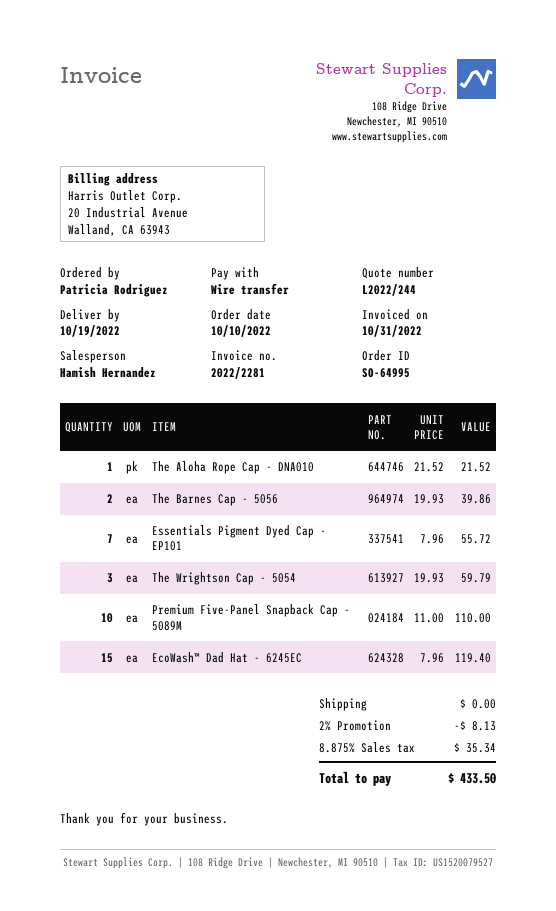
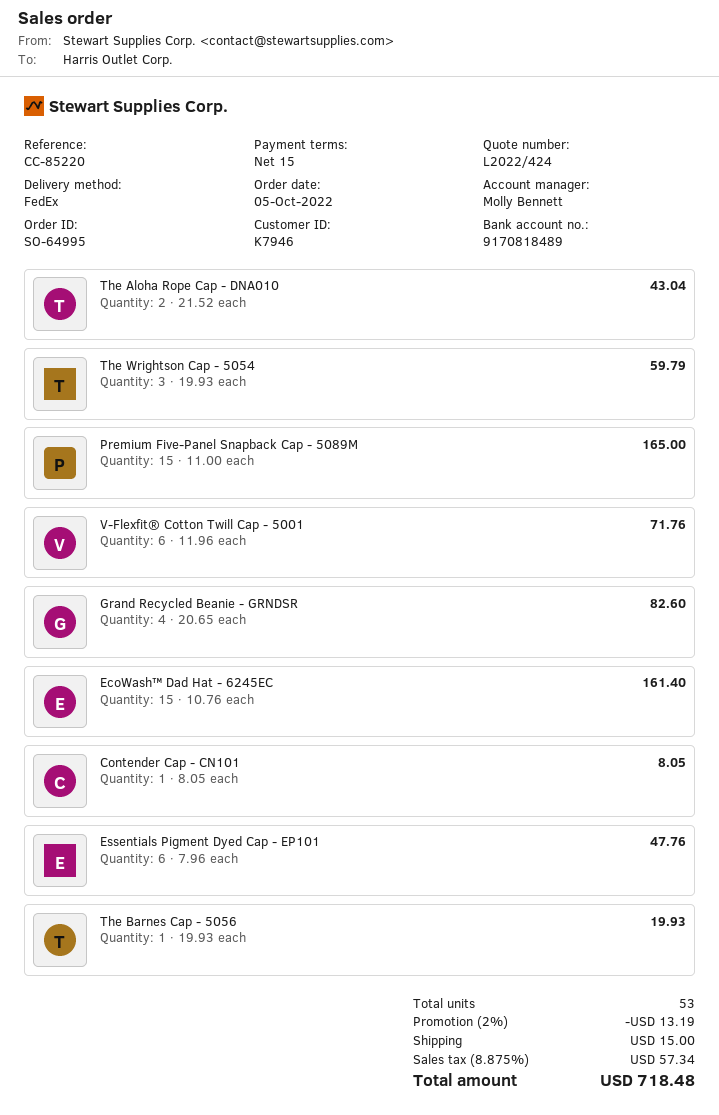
quote number: L2022/244 -> L2022/424
order date: 2022-10-10 -> 2022-10-05
sales rep: Hamish Hernandez -> Molly Bennett
The Aloha Rope Cap - DNA010: 1 x 21.52 = 21.52 -> 2 x 21.52 = 43.04
The Barnes Cap - 5056: 2 x 19.93 = 39.86 -> 1 x 19.93 = 19.93
Essentials Pigment Dyed Cap - EP101: 7 x 7.96 = 55.72 -> 6 x 7.96 = 47.76
Premium Five-Panel Snapback Cap - 5089M: 10 x 11.00 = 110.00 -> 15 x 11.00 = 165.00
EcoWash™ Dad Hat - 6245EC: 15 x 7.96 = 119.40 -> 15 x 10.76 = 161.40
V-Flexfit® Cotton Twill Cap - 5001: none -> 6 x 11.96 = 71.76
Grand Recycled Beanie - GRNDSR: none -> 4 x 20.65 = 82.60
Contender Cap - CN101: none -> 1 x 8.05 = 8.05
discount: 2% = 8.13 -> 2% = 13.19
shipping: 0.00 -> 15.00
tax: 8.875% = 35.34 -> 8.875% = 57.34
total: 433.50 -> 718.48

